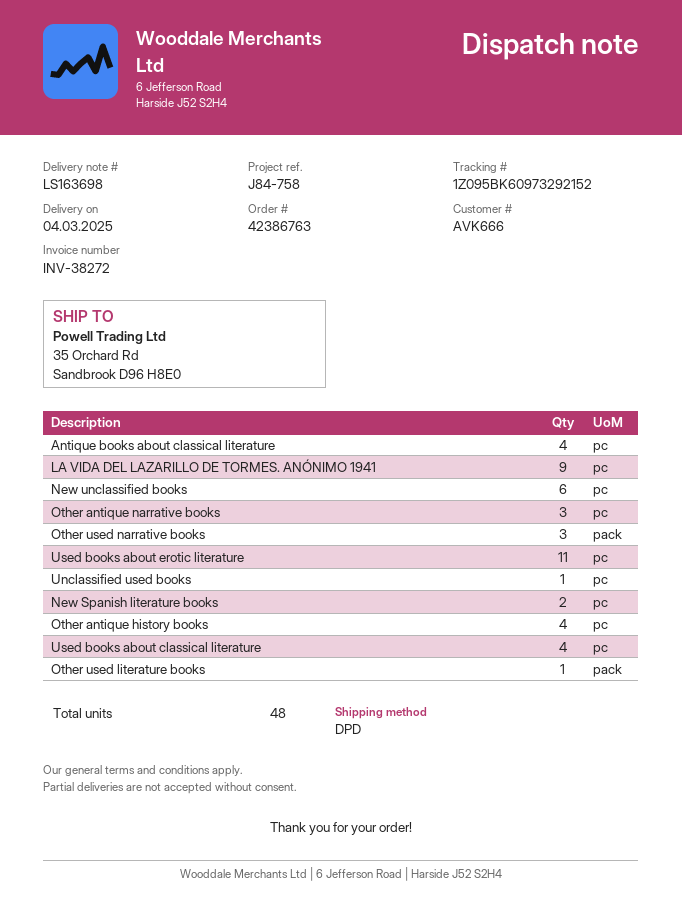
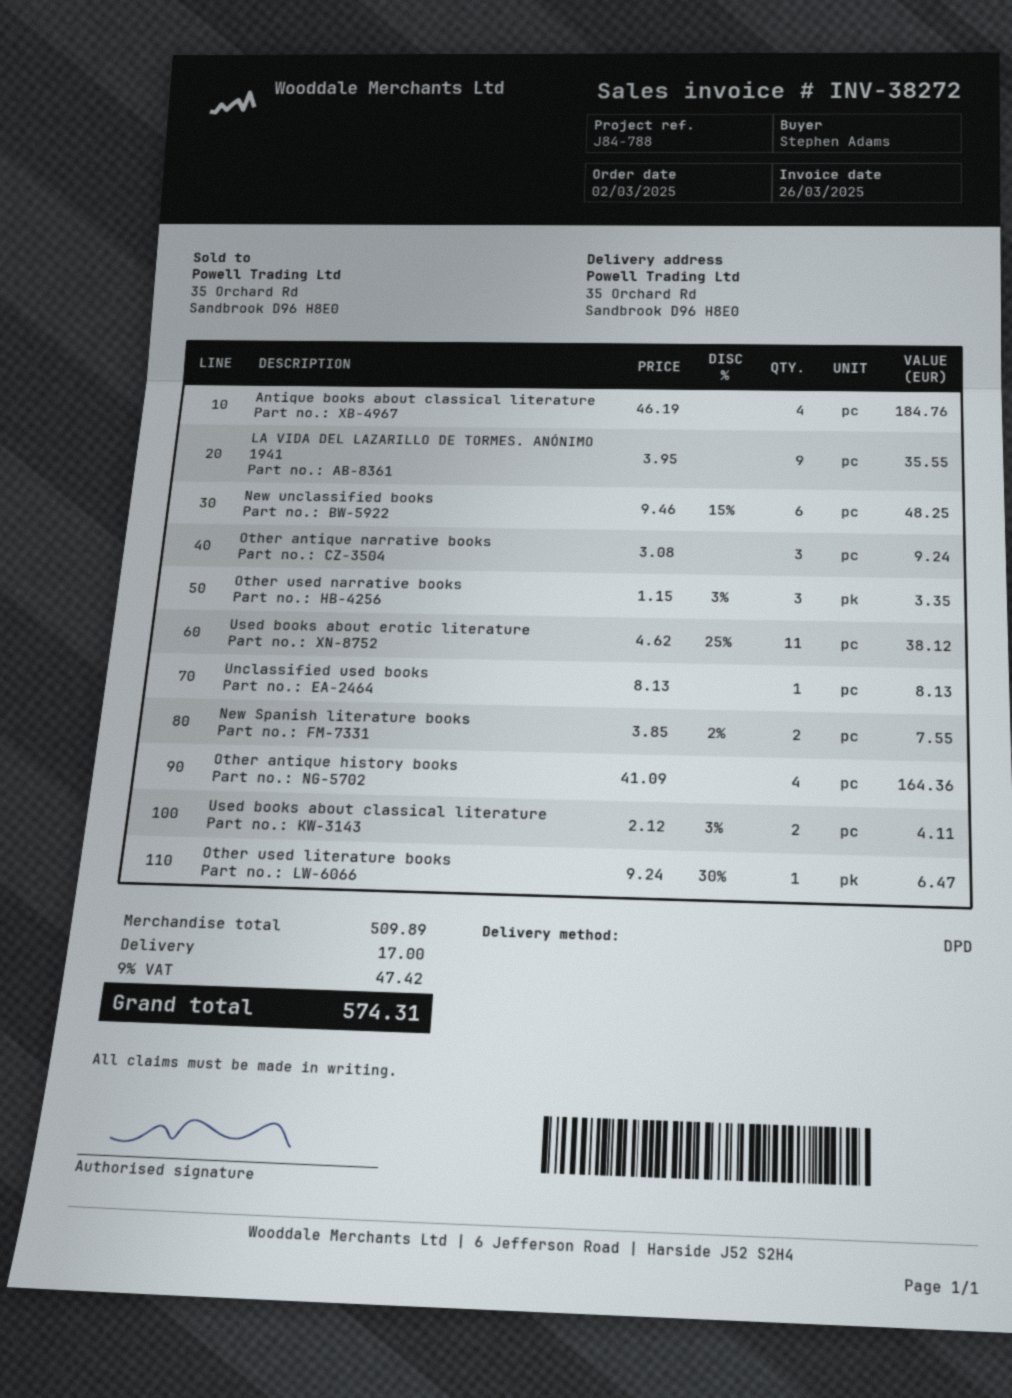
reference: J84-758 -> J84-788
Used books about classical literature: 4 -> 2

